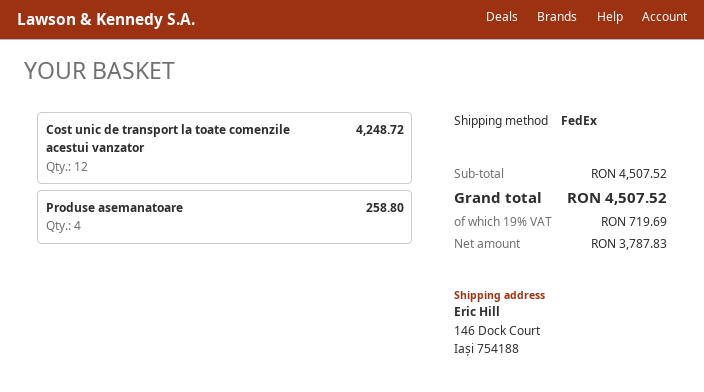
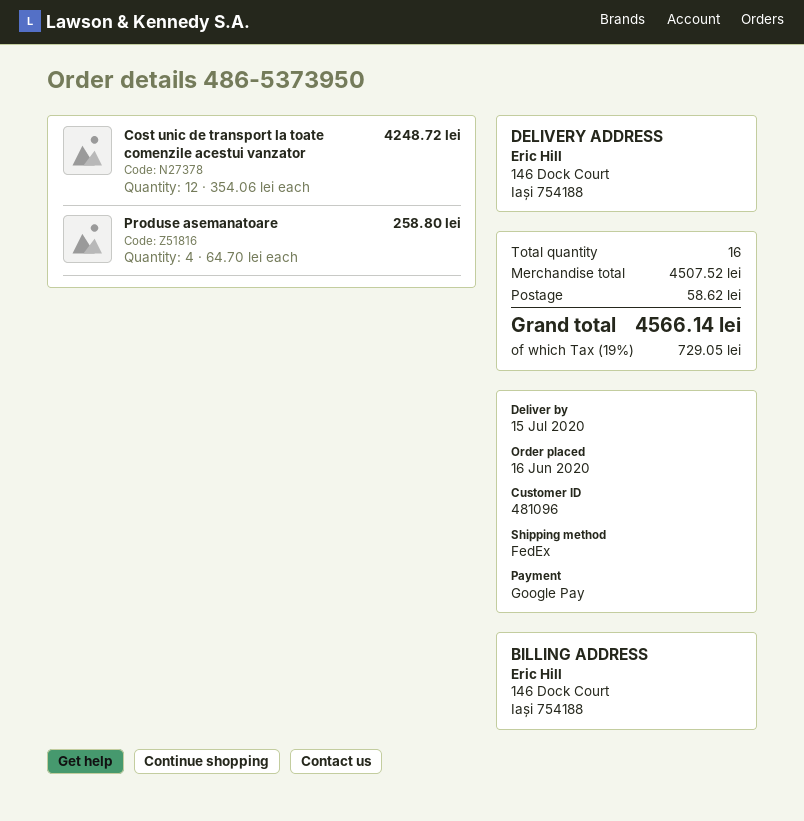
shipping: none -> 58.62
tax: 19% = 719.69 -> 19% = 729.05
total: 4507.52 -> 4566.14

